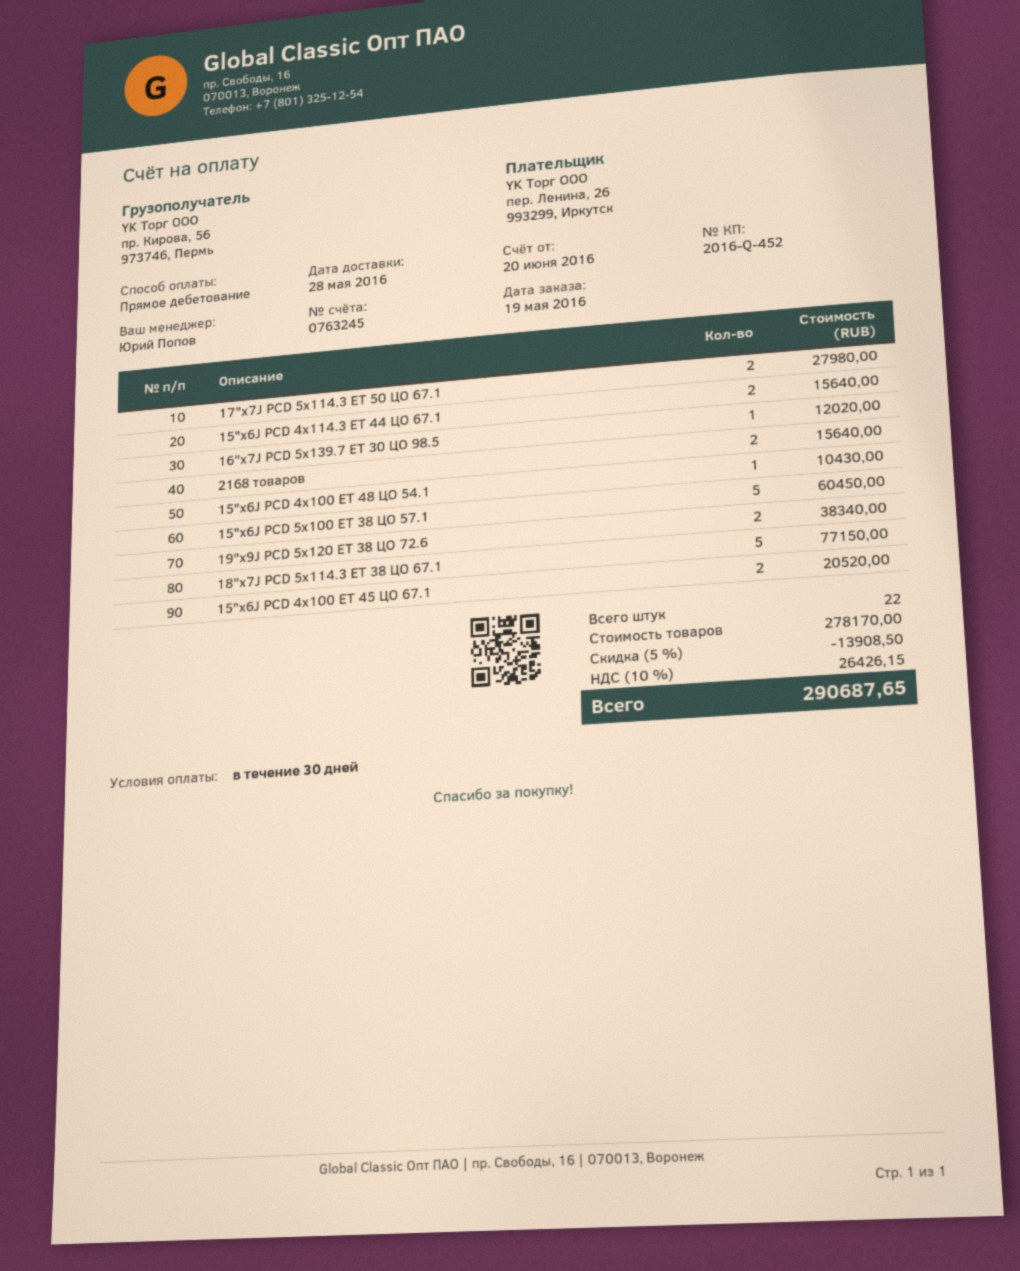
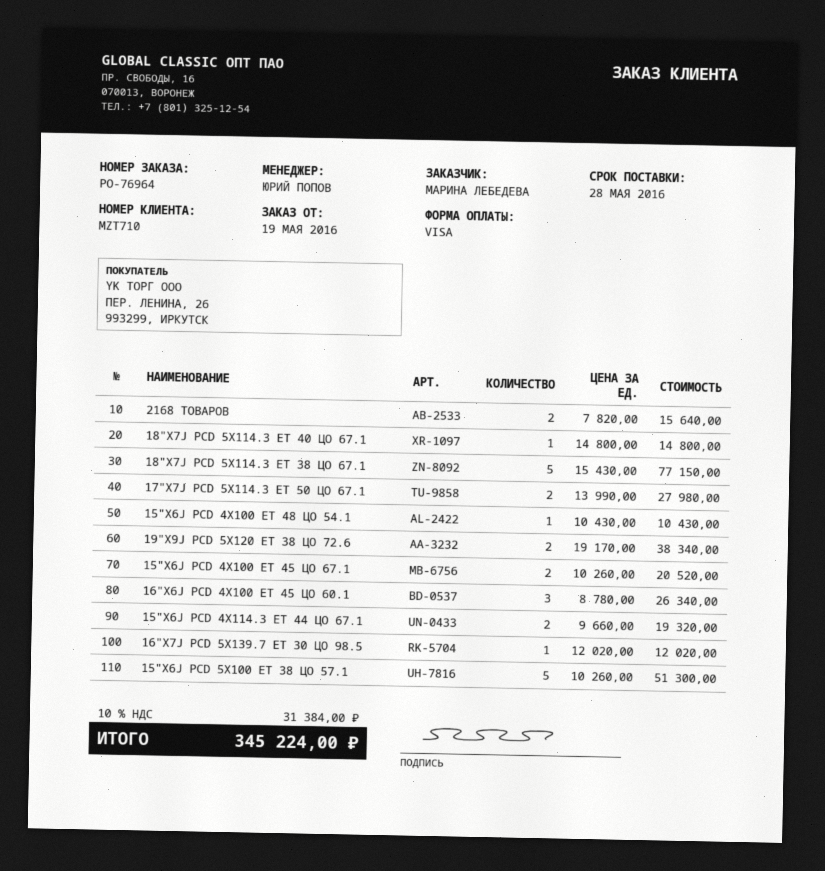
payment method: direct debit -> Visa
15"x6J PCD 4x114.3 ЕТ 44 ЦО 67.1: 2 for 15640.00 -> 2 for 19320.00
15"x6J PCD 5x100 ЕТ 38 ЦО 57.1: 5 for 60450.00 -> 5 for 51300.00
18"X7J PCD 5X114.3 ЕТ 40 ЦО 67.1: none -> 1 for 14800.00
16"X6J PCD 4X100 ЕТ 45 ЦО 60.1: none -> 3 for 26340.00
discount: 5% = 13908.50 -> none
tax: 10% = 26426.15 -> 10% = 31384.00
total: 290687.65 -> 345224.00

